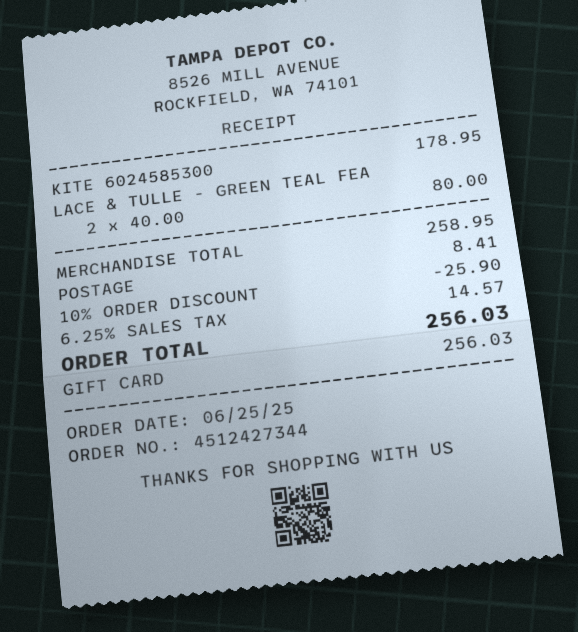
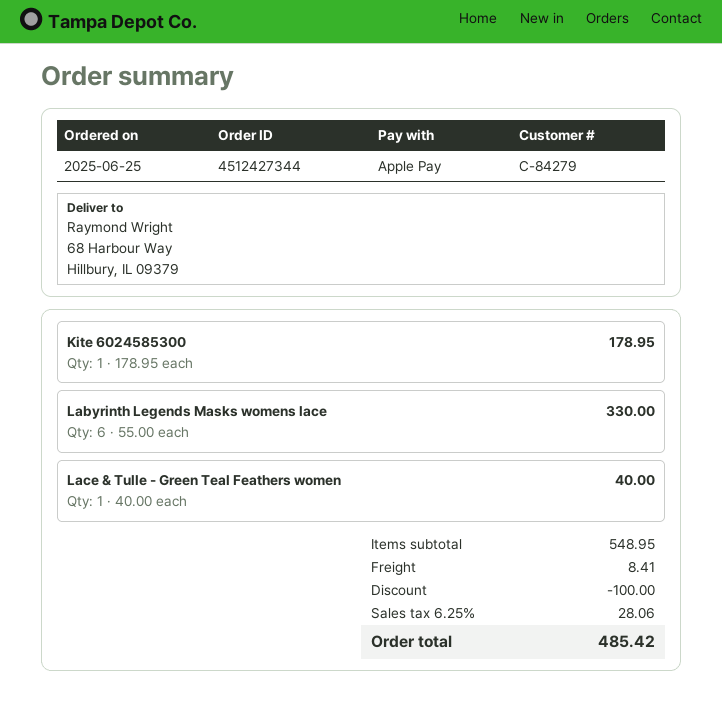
payment method: gift card -> Apple Pay
LACE & TULLE - GREEN TEAL FEA: 2 x 40.00 = 80.00 -> 1 x 40.00 = 40.00
Labyrinth Legends Masks womens lace: none -> 6 x 55.00 = 330.00
subtotal: 258.95 -> 548.95
discount: 25.90 -> 100.00
tax: 6.25% = 14.57 -> 6.25% = 28.06
total: 256.03 -> 485.42

